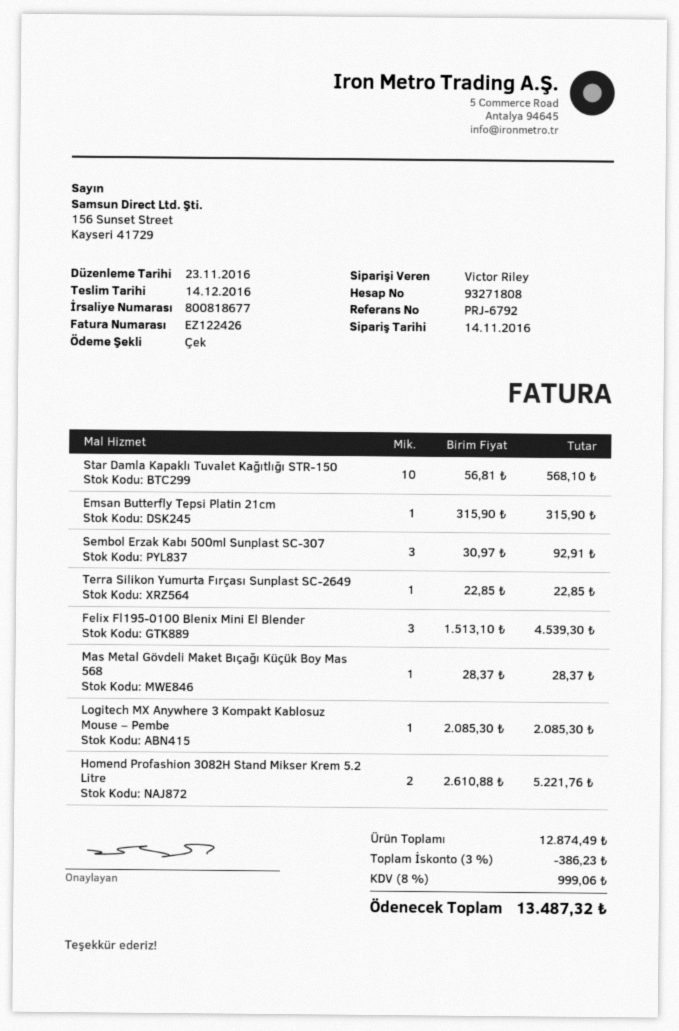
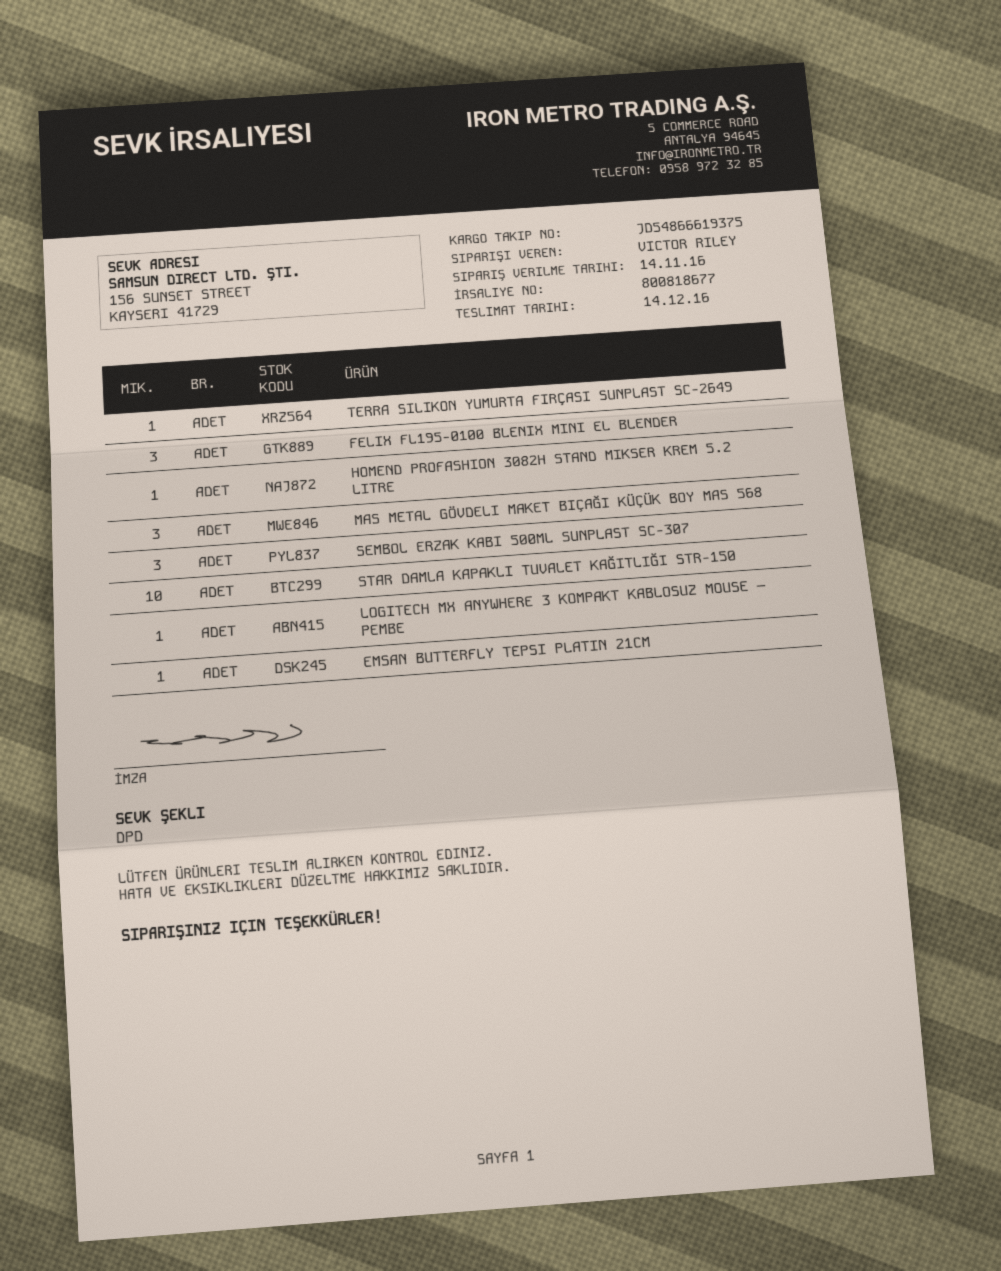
Mas Metal Gövdeli Maket Bıçağı Küçük Boy Mas 568: 1 -> 3
Homend Profashion 3082H Stand Mikser Krem 5.2 Litre: 2 -> 1

